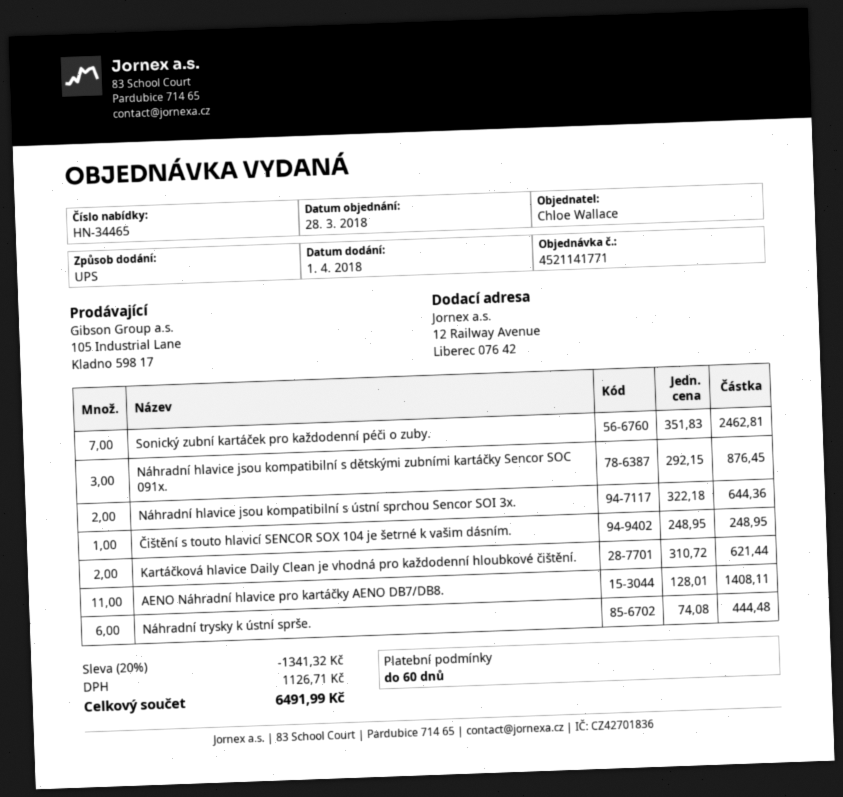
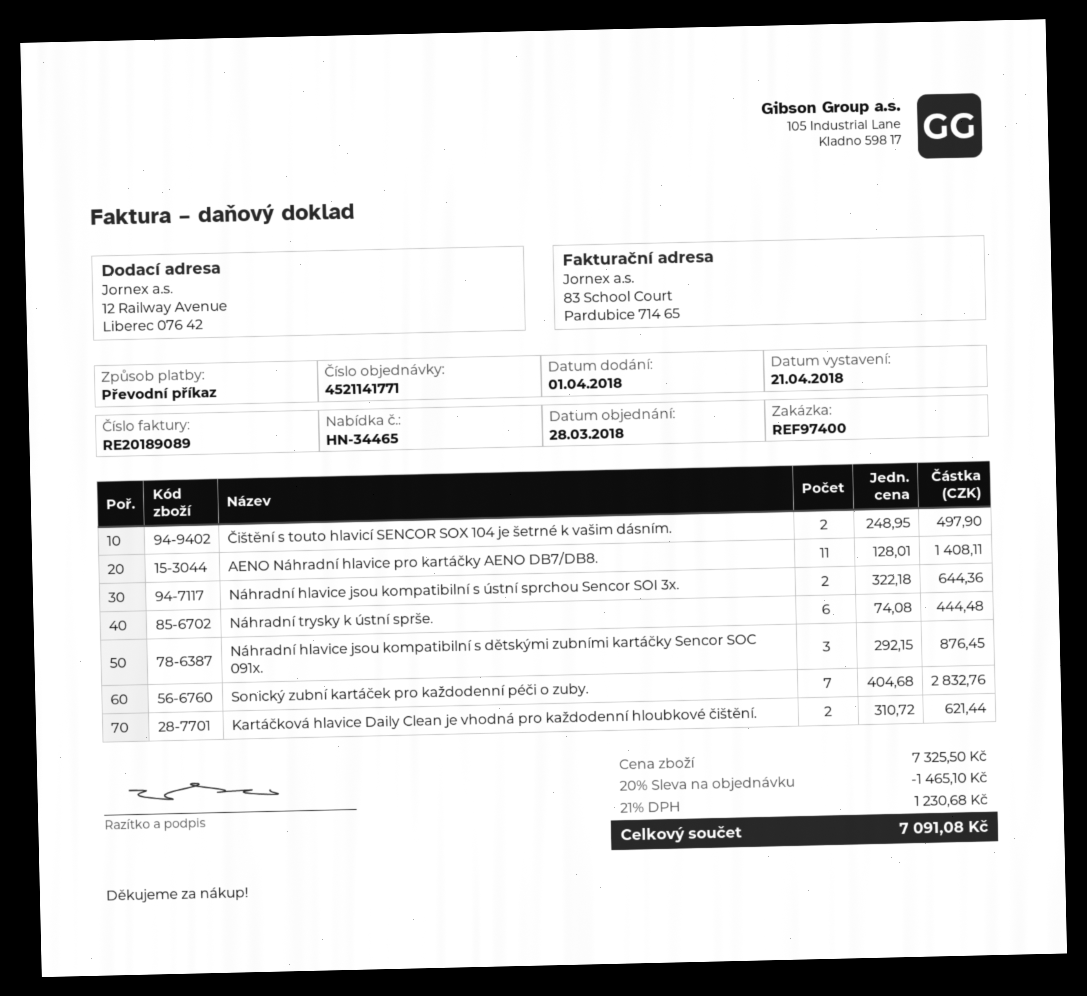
Sonický zubní kartáček pro každodenní péči o zuby.: 7 x 351.83 = 2462.81 -> 7 x 404.68 = 2832.76
Čištění s touto hlavicí SENCOR SOX 104 je šetrné k vašim dásním.: 1 x 248.95 = 248.95 -> 2 x 248.95 = 497.90
discount: 20% = 1341.32 -> 20% = 1465.10
tax: 1126.71 -> 1230.68
total: 6491.99 -> 7091.08

